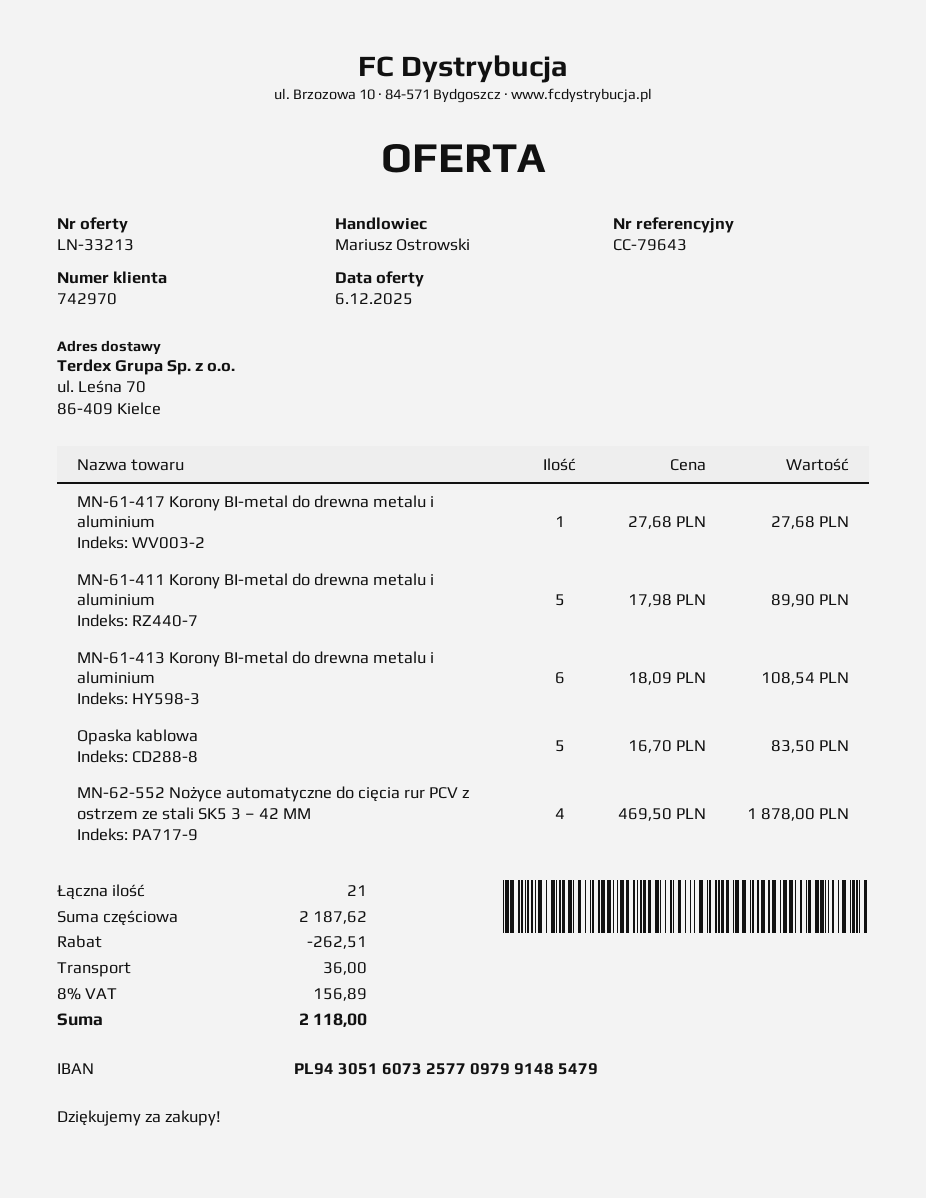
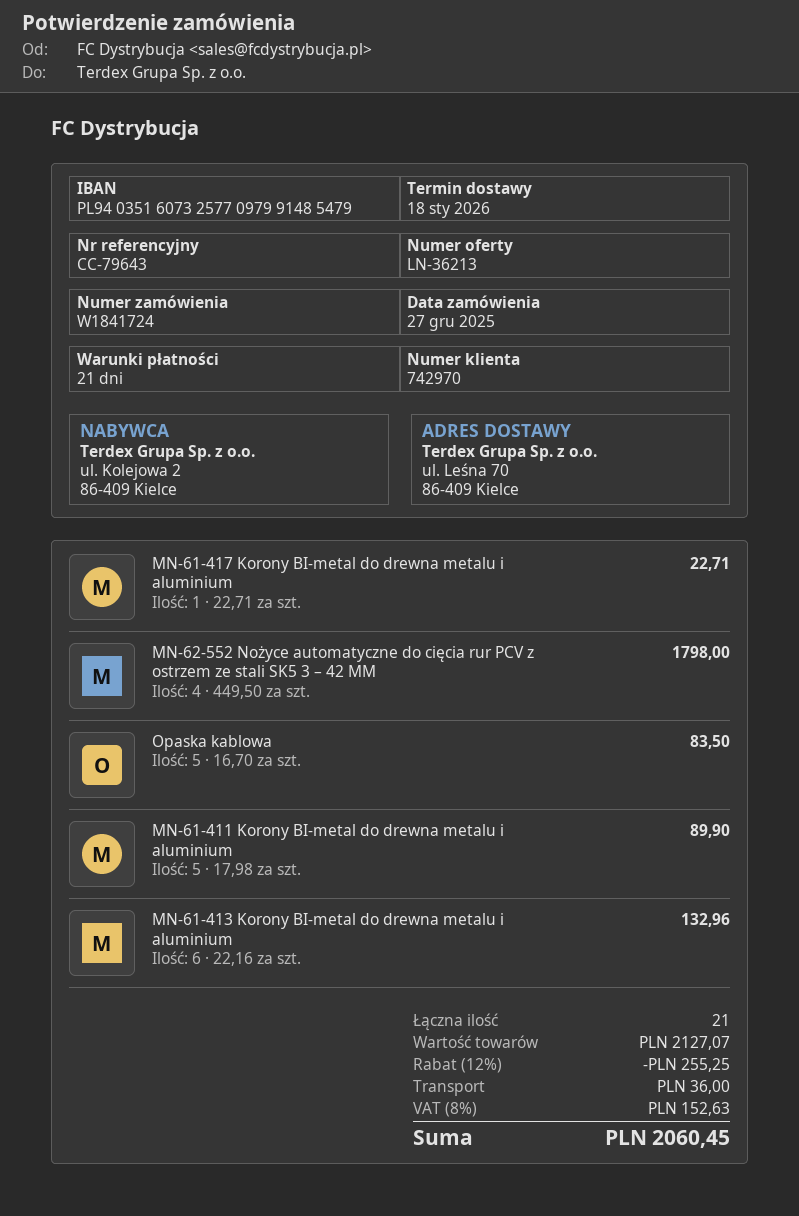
quote number: LN-33213 -> LN-36213
bank account: PL94305160732577097991485479 -> PL94035160732577097991485479
MN-61-417 Korony BI-metal do drewna metalu i aluminium: 1 x 27.68 = 27.68 -> 1 x 22.71 = 22.71
MN-61-413 Korony BI-metal do drewna metalu i aluminium: 6 x 18.09 = 108.54 -> 6 x 22.16 = 132.96
MN-62-552 Nożyce automatyczne do cięcia rur PCV z ostrzem ze stali SK5 3 – 42 MM: 4 x 469.50 = 1878.00 -> 4 x 449.50 = 1798.00
subtotal: 2187.62 -> 2127.07
discount: 262.51 -> 255.25
tax: 8% = 156.89 -> 8% = 152.63
total: 2118.00 -> 2060.45

